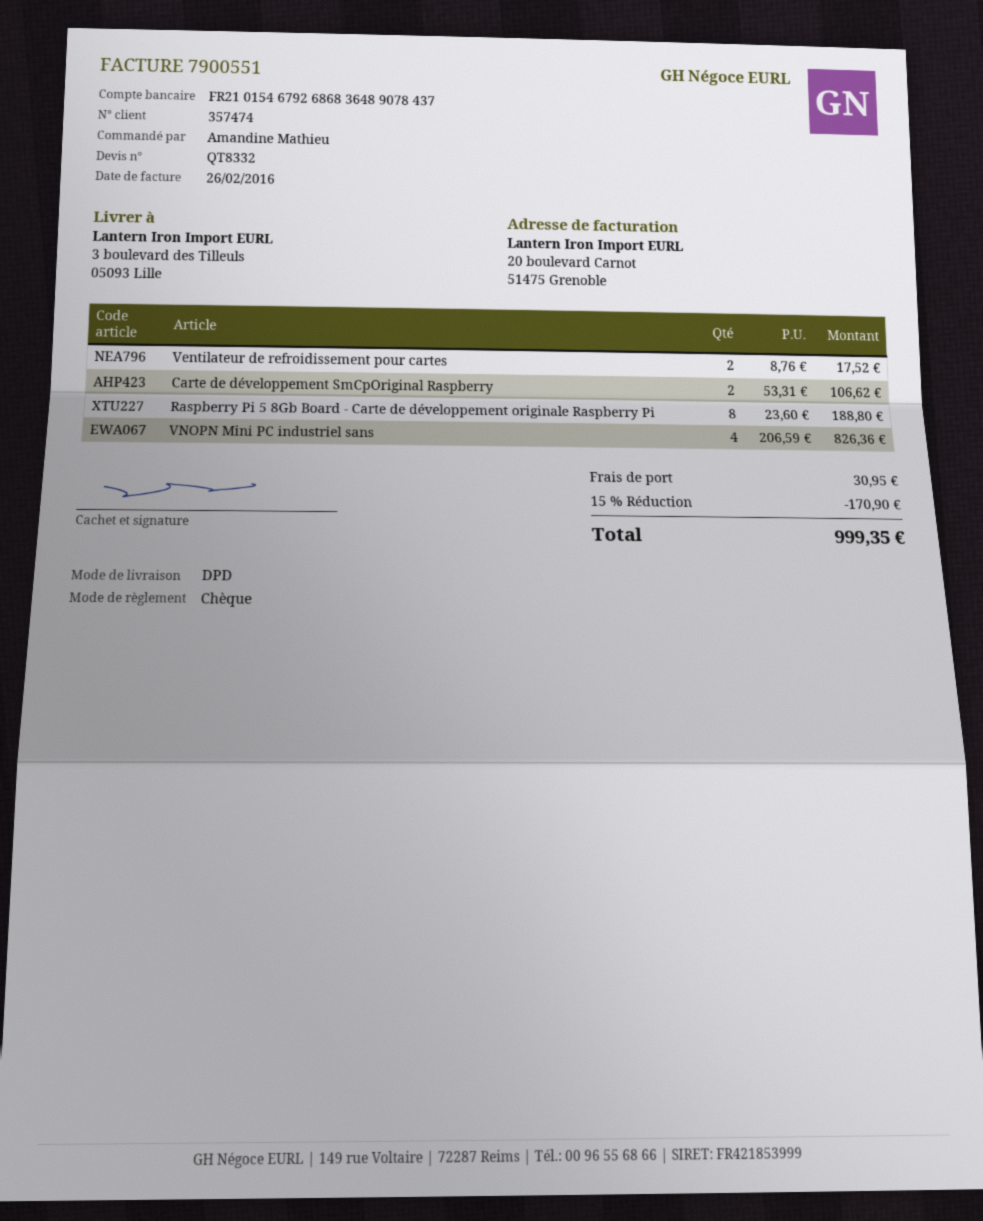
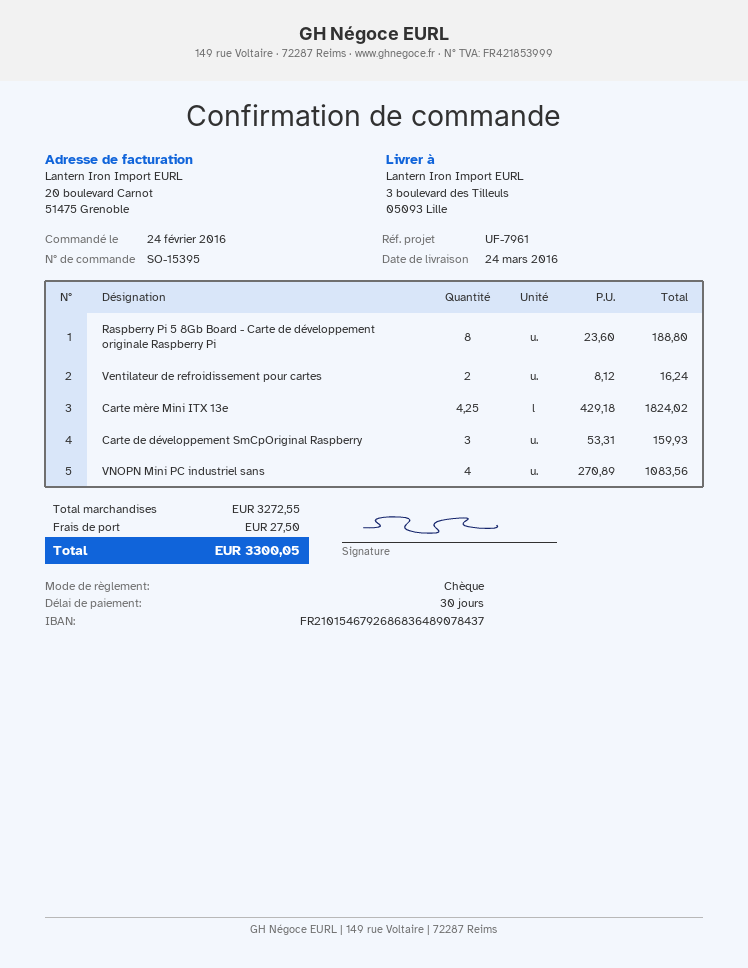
Ventilateur de refroidissement pour cartes: 2 x 8.76 = 17.52 -> 2 x 8.12 = 16.24
Carte de développement SmCpOriginal Raspberry: 2 x 53.31 = 106.62 -> 3 x 53.31 = 159.93
VNOPN Mini PC industriel sans: 4 x 206.59 = 826.36 -> 4 x 270.89 = 1083.56
Carte mère Mini ITX 13e: none -> 4.25 x 429.18 = 1824.02
discount: 15% = 170.90 -> none
shipping: 30.95 -> 27.50
total: 999.35 -> 3300.05

